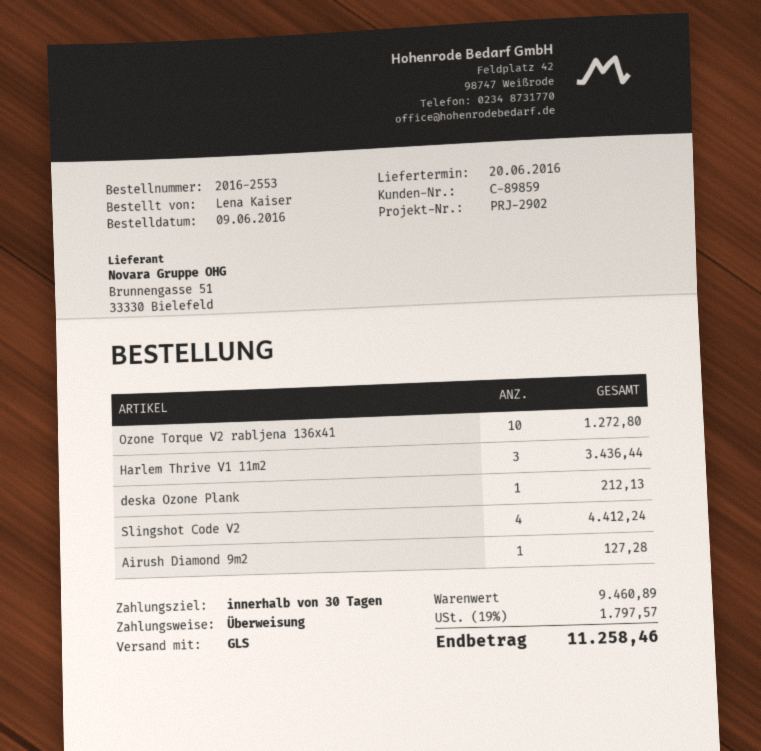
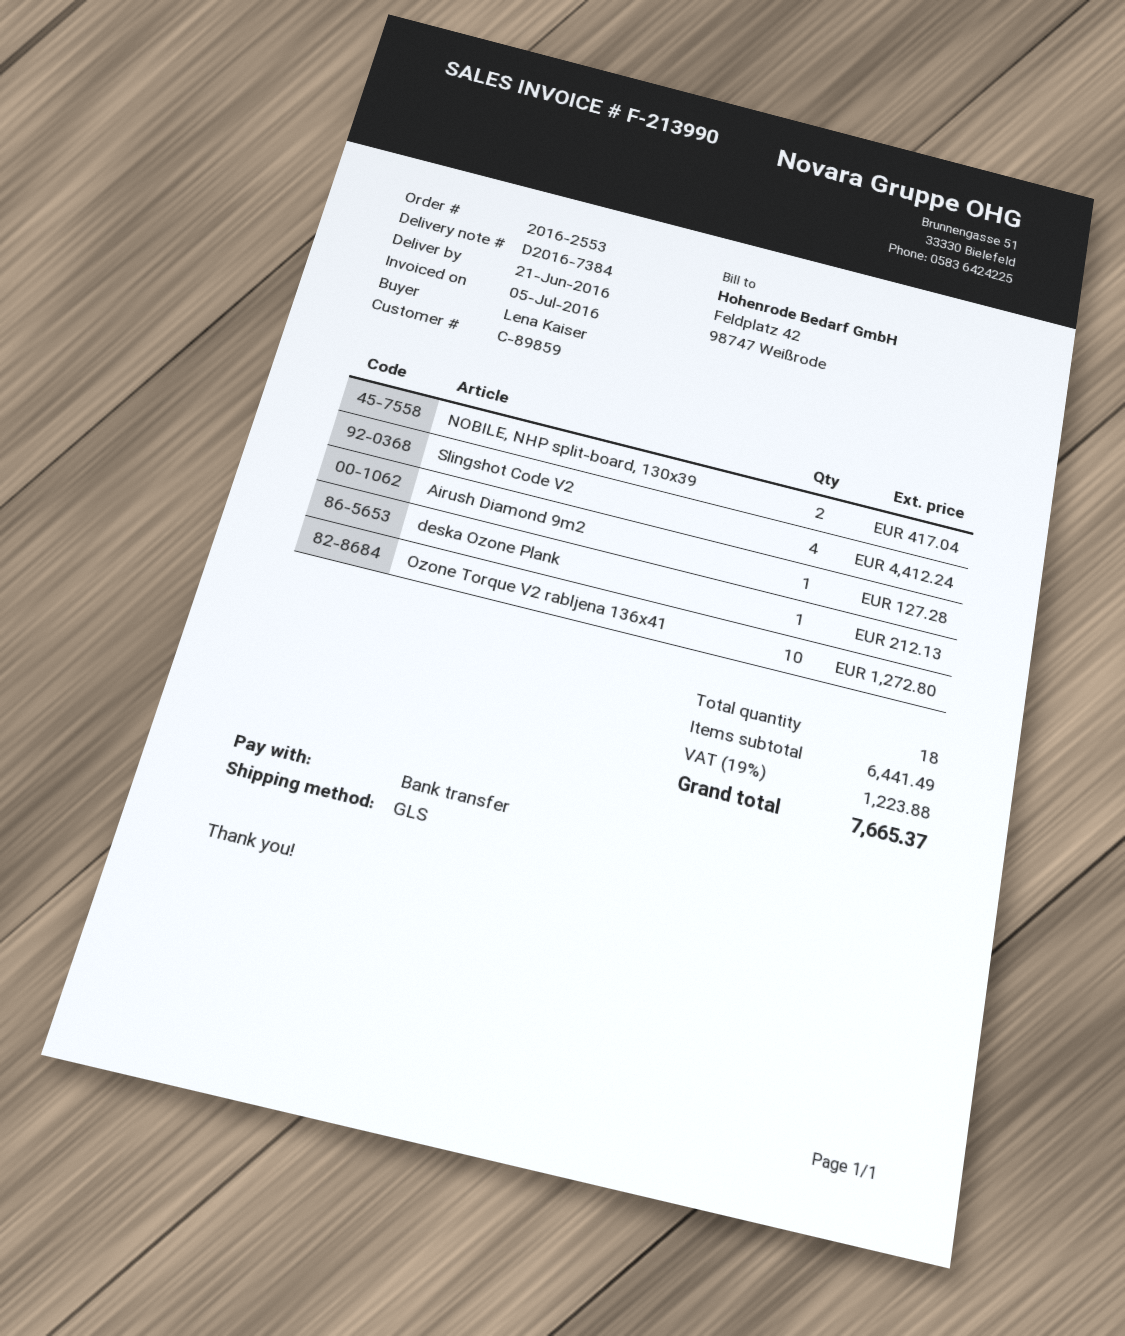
delivery date: 2016-06-20 -> 2016-06-21
Harlem Thrive V1 11m2: 3 for 3436.44 -> none
NOBILE, NHP split-board, 130x39: none -> 2 for 417.04
subtotal: 9460.89 -> 6441.49
tax: 19% = 1797.57 -> 19% = 1223.88
total: 11258.46 -> 7665.37

